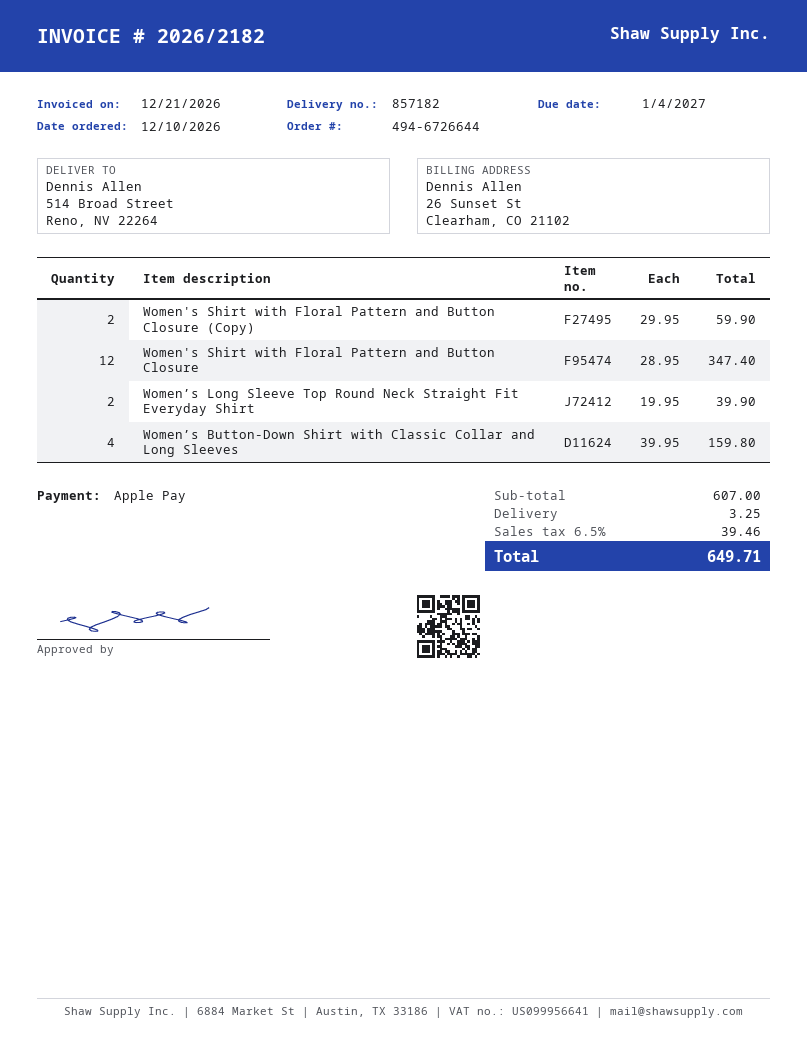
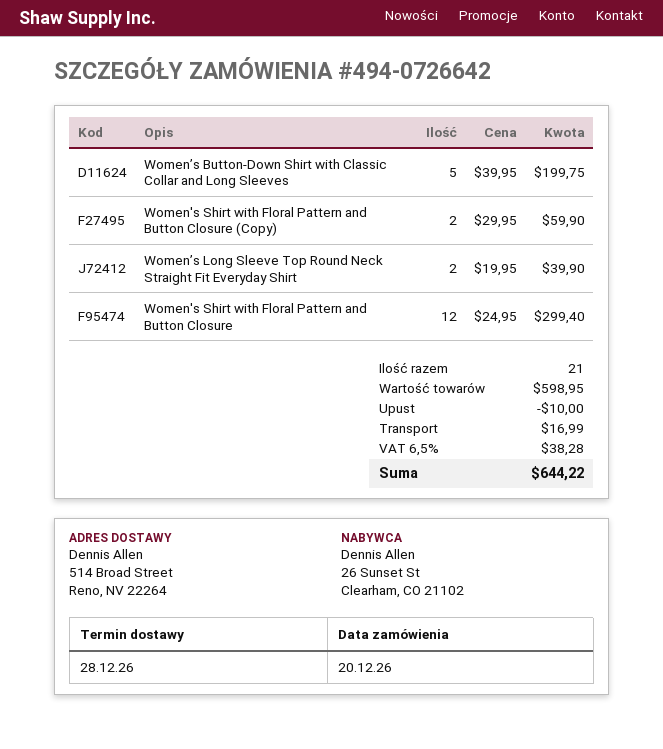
order number: 494-6726644 -> 494-0726642
order date: 2026-12-10 -> 2026-12-20
Women's Shirt with Floral Pattern and Button Closure: 12 x 28.95 = 347.40 -> 12 x 24.95 = 299.40
Women’s Button-Down Shirt with Classic Collar and Long Sleeves: 4 x 39.95 = 159.80 -> 5 x 39.95 = 199.75
subtotal: 607.00 -> 598.95
discount: none -> 10.00
shipping: 3.25 -> 16.99
tax: 6.5% = 39.46 -> 6.5% = 38.28
total: 649.71 -> 644.22

